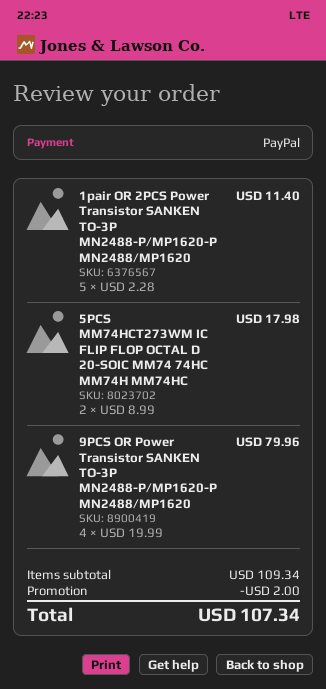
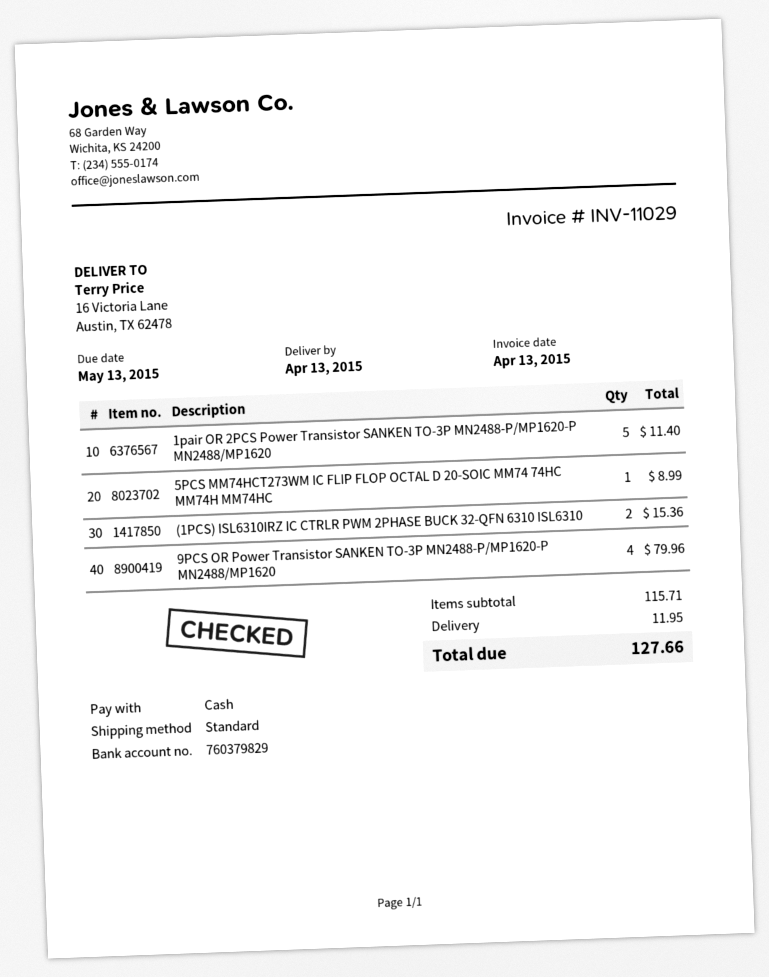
payment method: PayPal -> cash
5PCS MM74HCT273WM IC FLIP FLOP OCTAL D 20-SOIC MM74 74HC MM74H MM74HC: 2 for 17.98 -> 1 for 8.99
(1PCS) ISL6310IRZ IC CTRLR PWM 2PHASE BUCK 32-QFN 6310 ISL6310: none -> 2 for 15.36
subtotal: 109.34 -> 115.71
discount: 2.00 -> none
shipping: none -> 11.95
total: 107.34 -> 127.66

